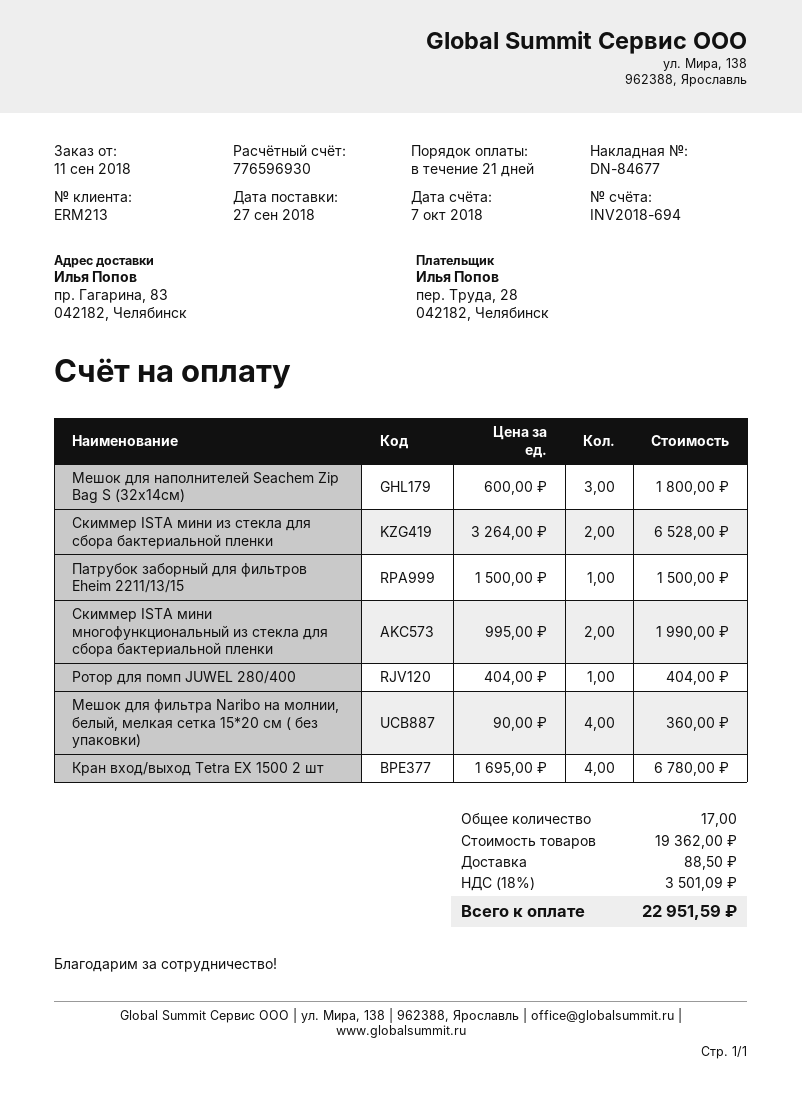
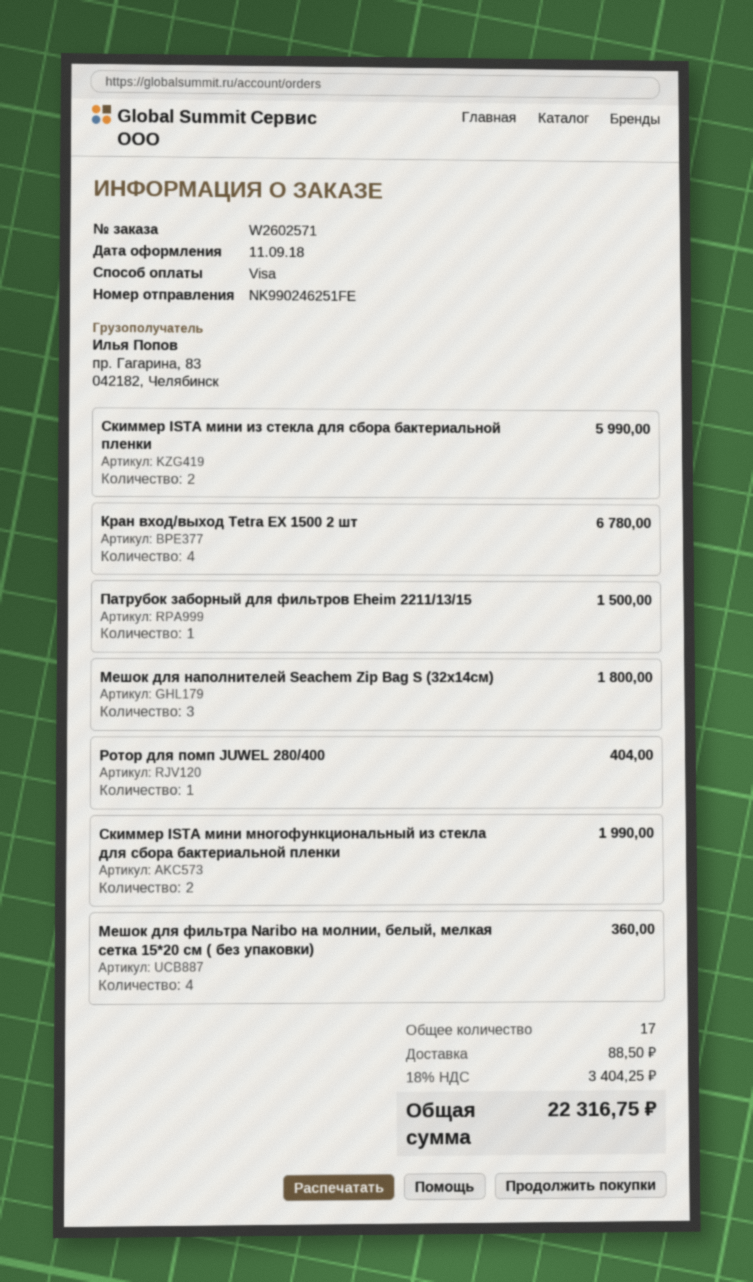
Скиммер ISTA мини из стекла для сбора бактериальной пленки: 2 for 6528.00 -> 2 for 5990.00
tax: 18% = 3501.09 -> 18% = 3404.25
total: 22951.59 -> 22316.75

